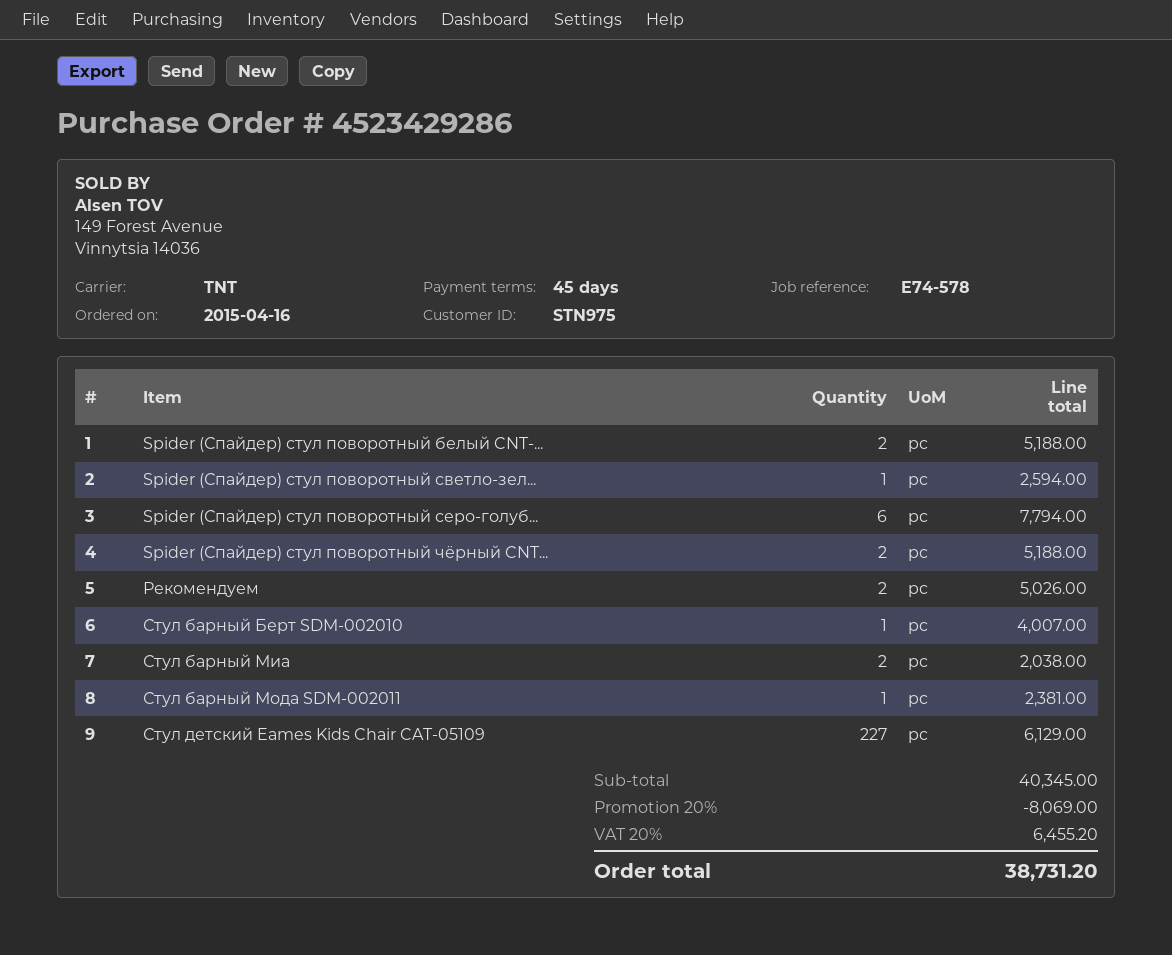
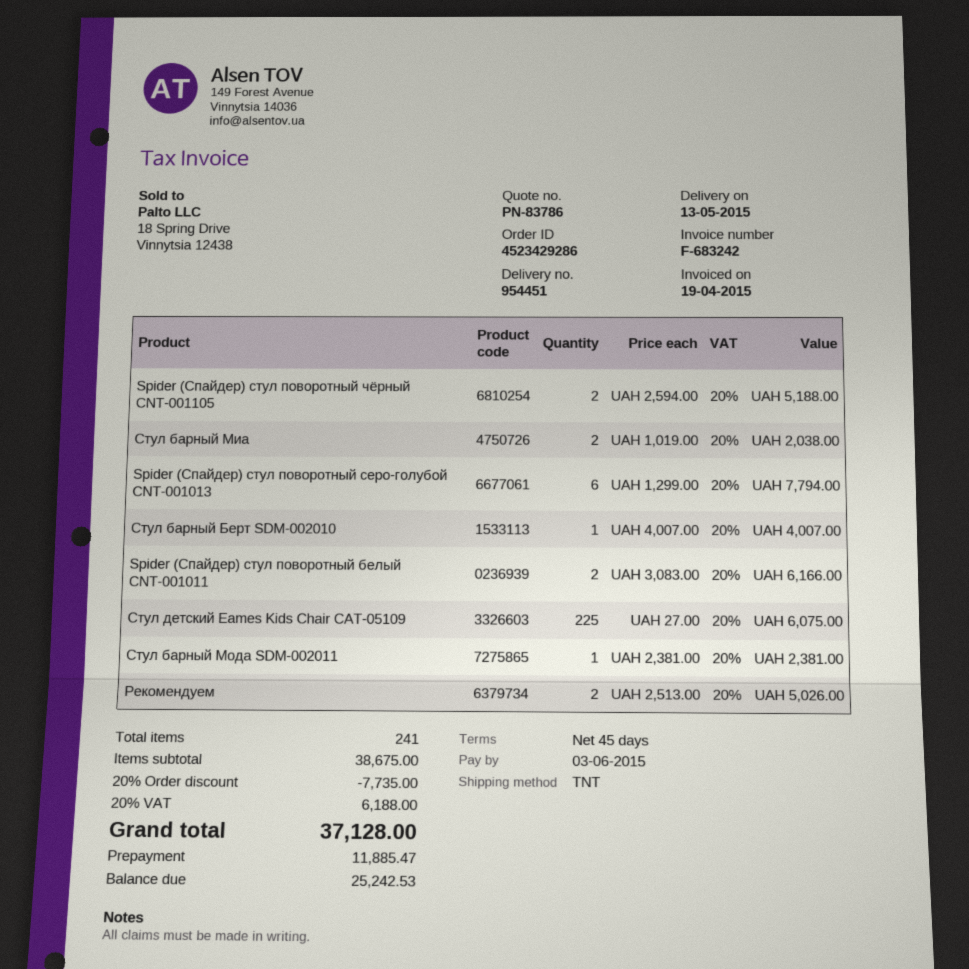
Spider (Спайдер) стул поворотный белый CNT-...: 2 for 5188.00 -> 2 for 6166.00
Spider (Спайдер) стул поворотный светло-зел...: 1 for 2594.00 -> none
Стул детский Eames Kids Chair CAT-05109: 227 for 6129.00 -> 225 for 6075.00
subtotal: 40345.00 -> 38675.00
discount: 20% = 8069.00 -> 20% = 7735.00
tax: 20% = 6455.20 -> 20% = 6188.00
total: 38731.20 -> 37128.00

